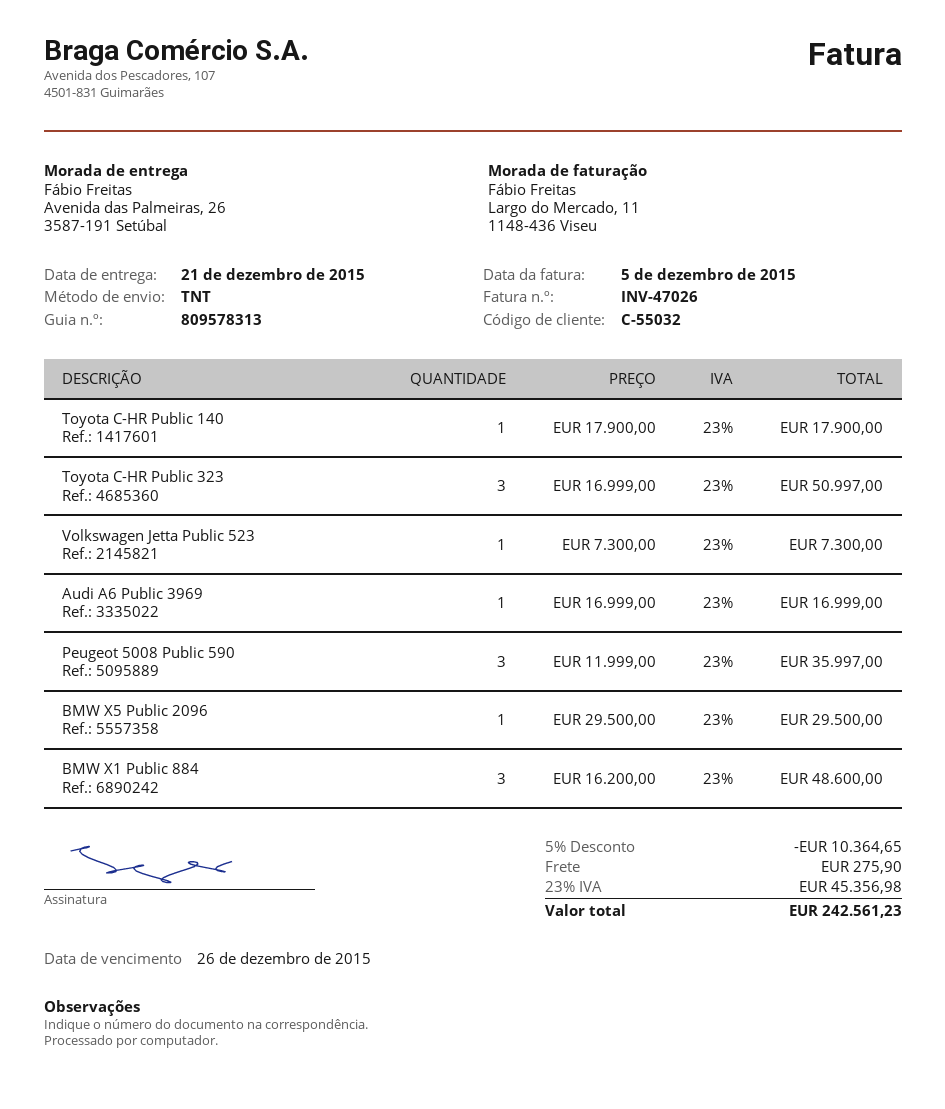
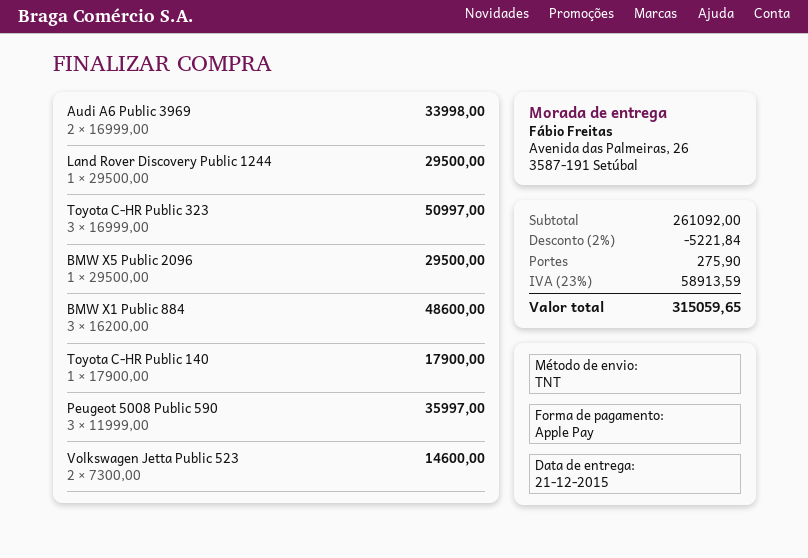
Volkswagen Jetta Public 523: 1 x 7300.00 = 7300.00 -> 2 x 7300.00 = 14600.00
Audi A6 Public 3969: 1 x 16999.00 = 16999.00 -> 2 x 16999.00 = 33998.00
Land Rover Discovery Public 1244: none -> 1 x 29500.00 = 29500.00
discount: 5% = 10364.65 -> 2% = 5221.84
tax: 23% = 45356.98 -> 23% = 58913.59
total: 242561.23 -> 315059.65

